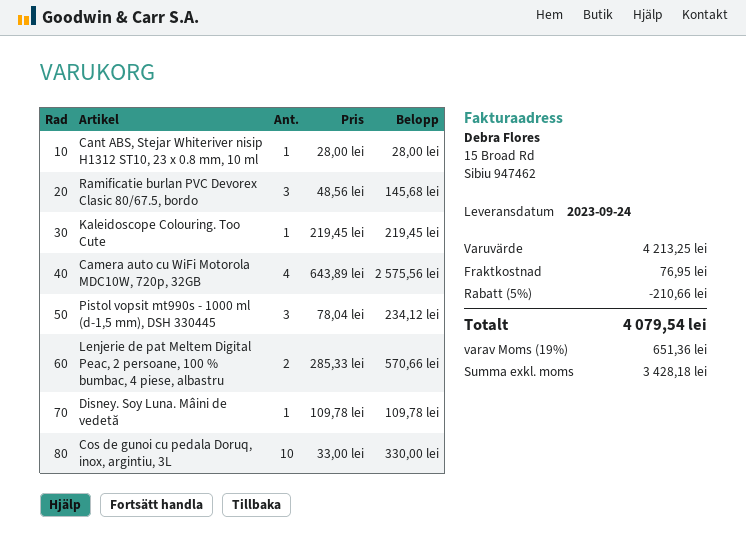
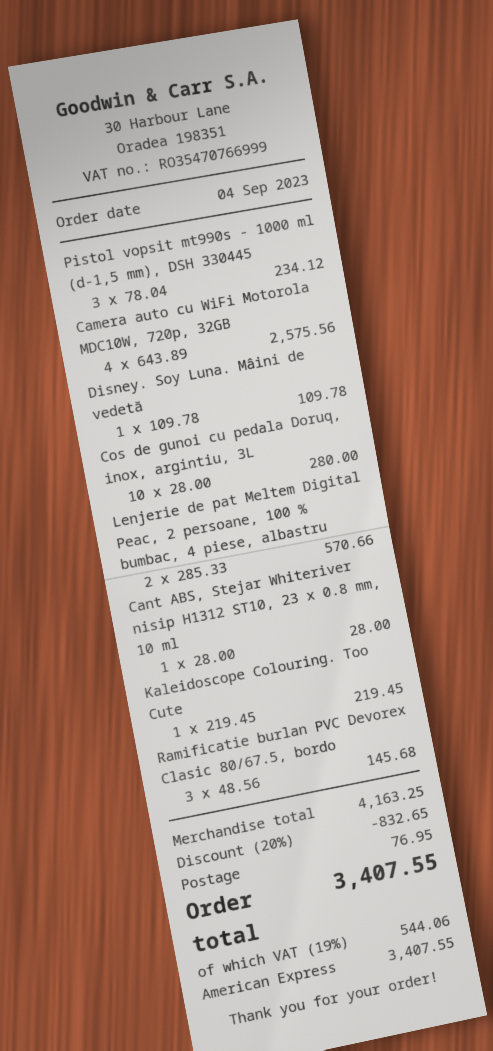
Cos de gunoi cu pedala Doruq, inox, argintiu, 3L: 10 x 33.00 = 330.00 -> 10 x 28.00 = 280.00
subtotal: 4213.25 -> 4163.25
discount: 5% = 210.66 -> 20% = 832.65
tax: 19% = 651.36 -> 19% = 544.06
total: 4079.54 -> 3407.55

